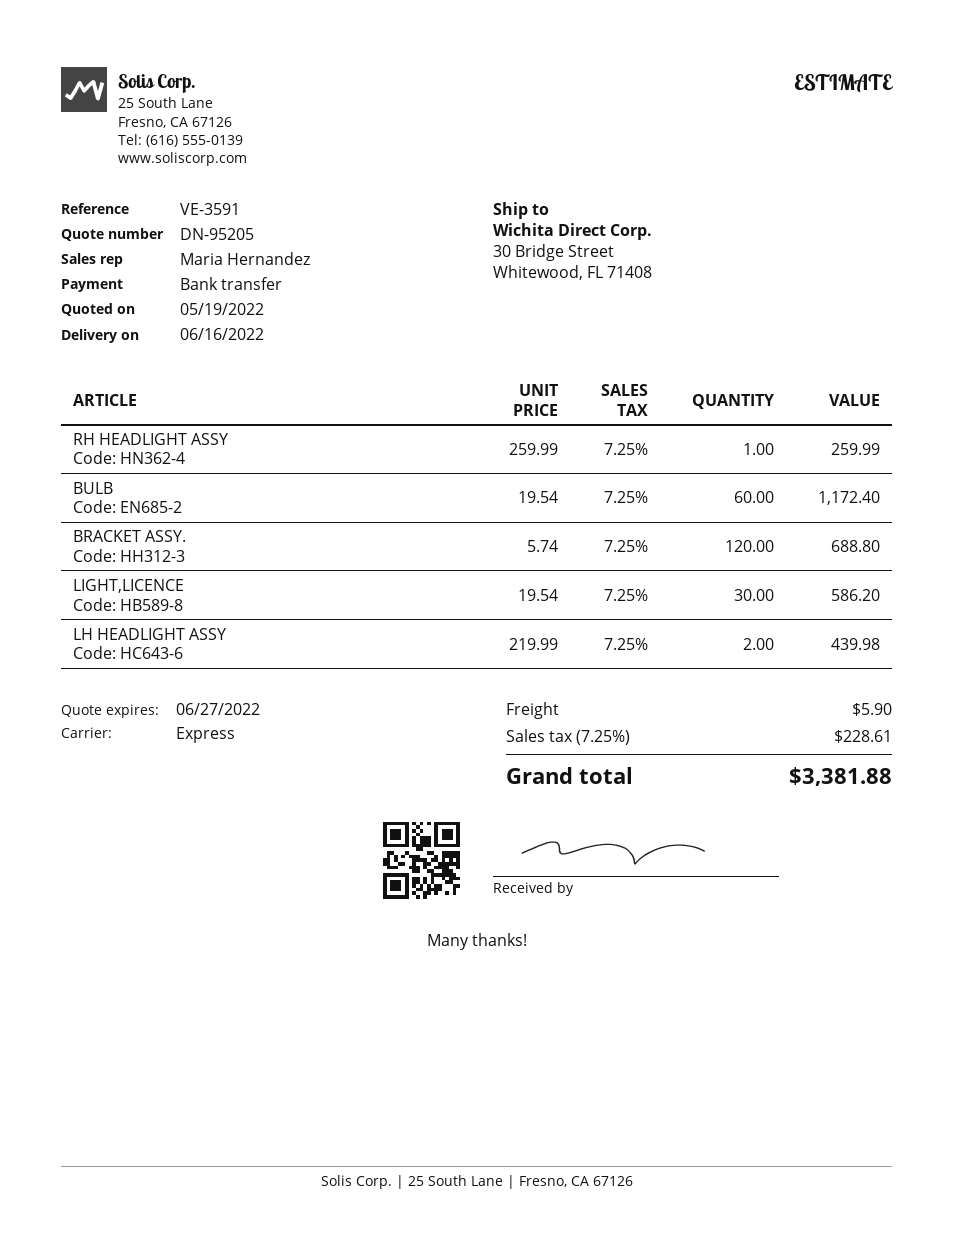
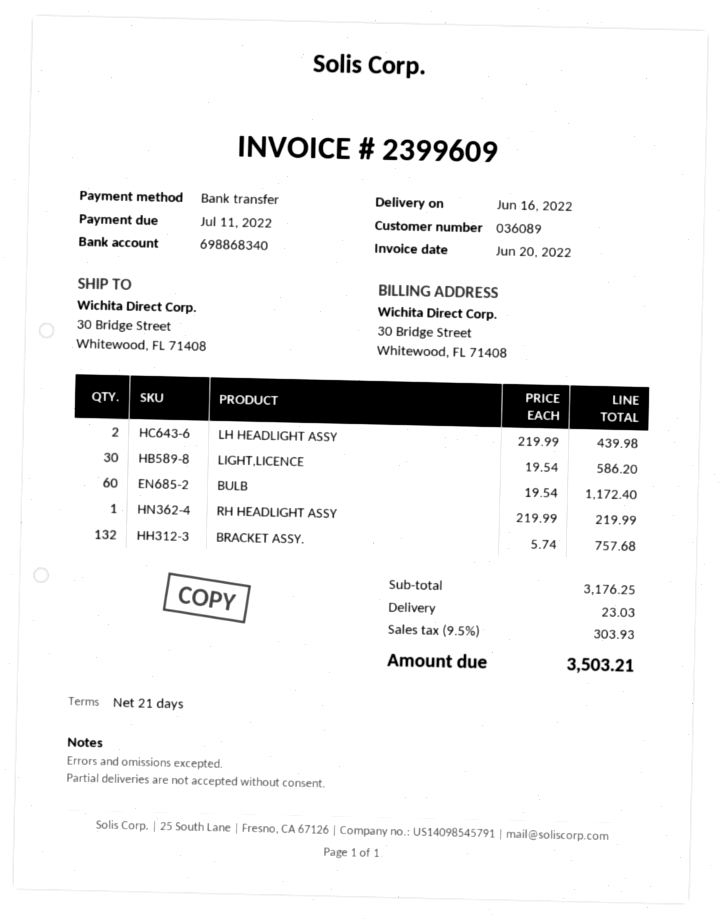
RH HEADLIGHT ASSY: 1 x 259.99 = 259.99 -> 1 x 219.99 = 219.99
BRACKET ASSY.: 120 x 5.74 = 688.80 -> 132 x 5.74 = 757.68
shipping: 5.90 -> 23.03
tax: 7.25% = 228.61 -> 9.5% = 303.93
total: 3381.88 -> 3503.21

